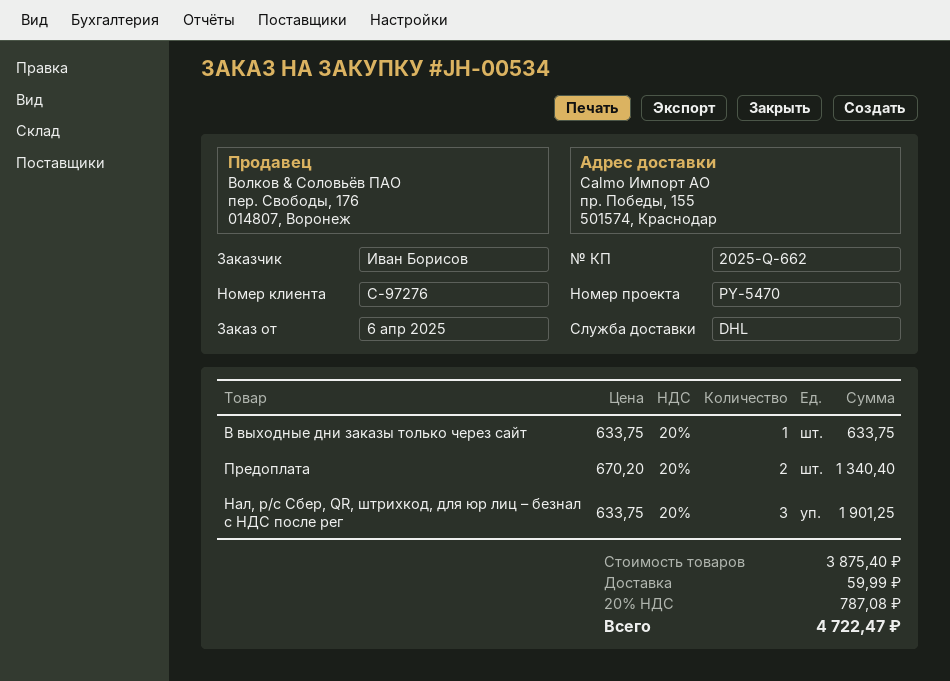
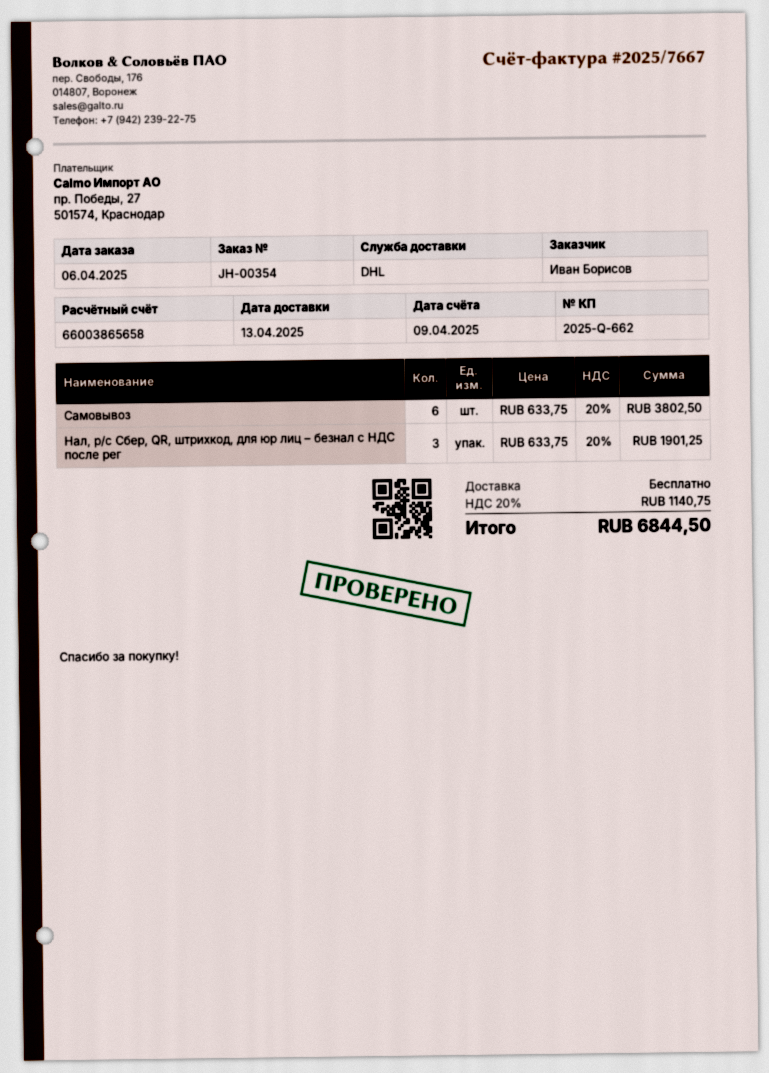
order number: JH-00534 -> JH-00354
В выходные дни заказы только через сайт: 1 x 633.75 = 633.75 -> none
Предоплата: 2 x 670.20 = 1340.40 -> none
Самовывоз: none -> 6 x 633.75 = 3802.50
shipping: 59.99 -> 0.00
tax: 20% = 787.08 -> 20% = 1140.75
total: 4722.47 -> 6844.50

